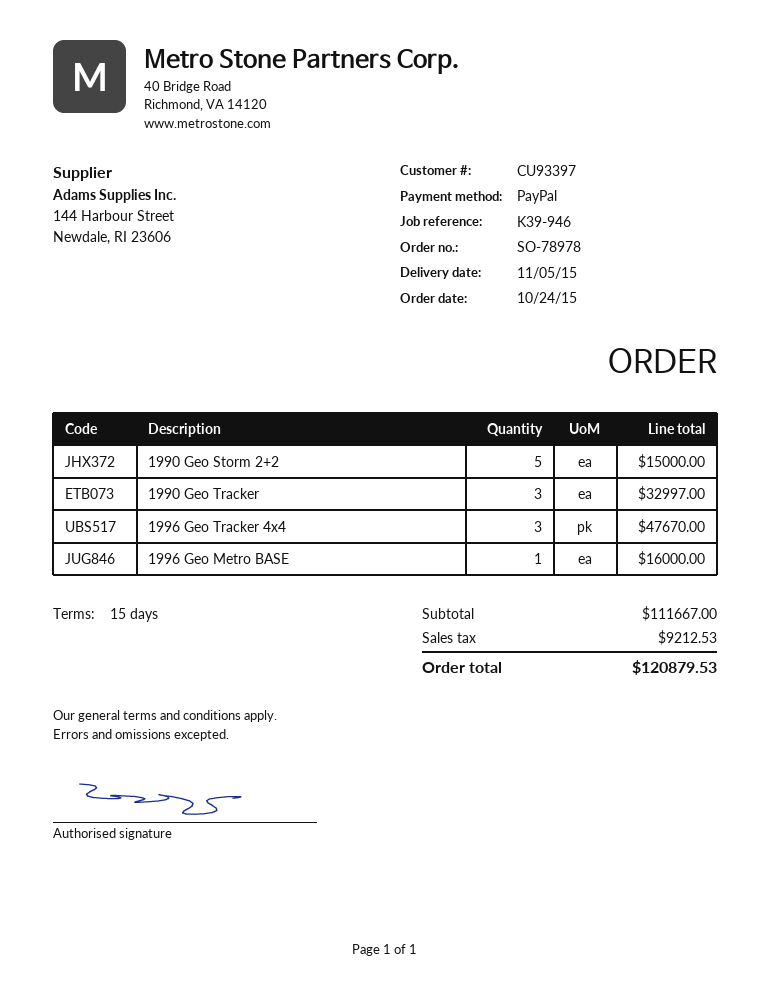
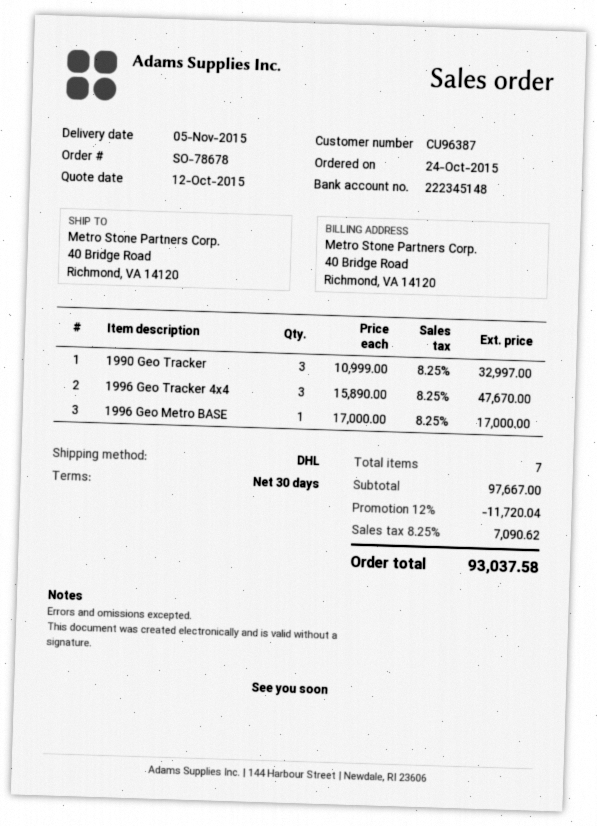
order number: SO-78978 -> SO-78678
payment terms: 15 days -> 30 days
customer number: CU93397 -> CU96387
1990 Geo Storm 2+2: 5 for 15000.00 -> none
1996 Geo Metro BASE: 1 for 16000.00 -> 1 for 17000.00
subtotal: 111667.00 -> 97667.00
discount: none -> 12% = 11720.04
tax: 9212.53 -> 7090.62
total: 120879.53 -> 93037.58

